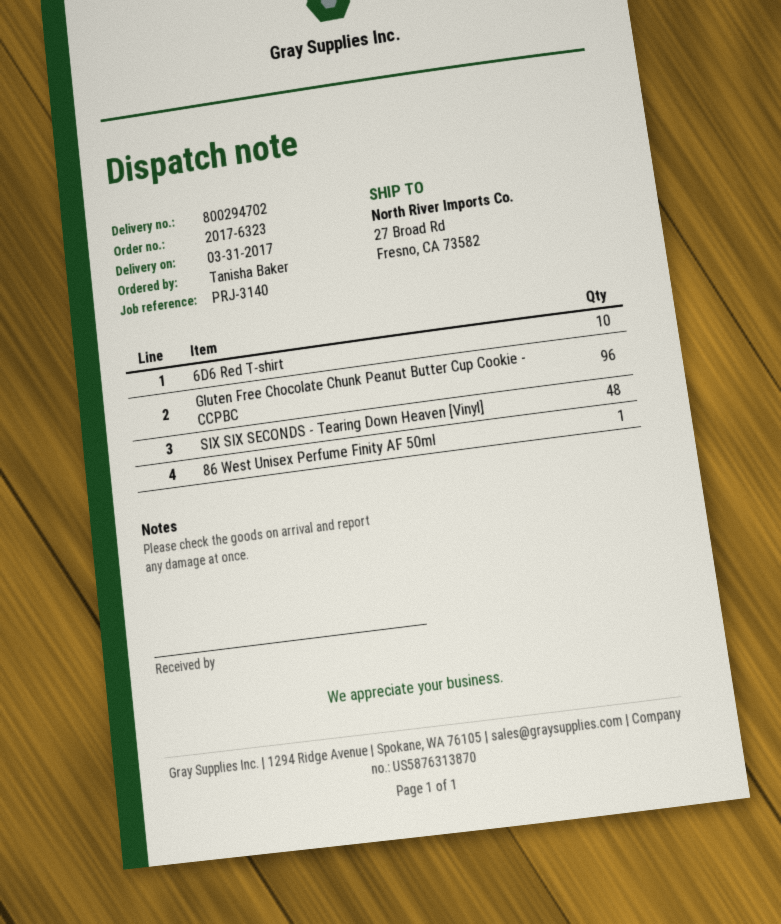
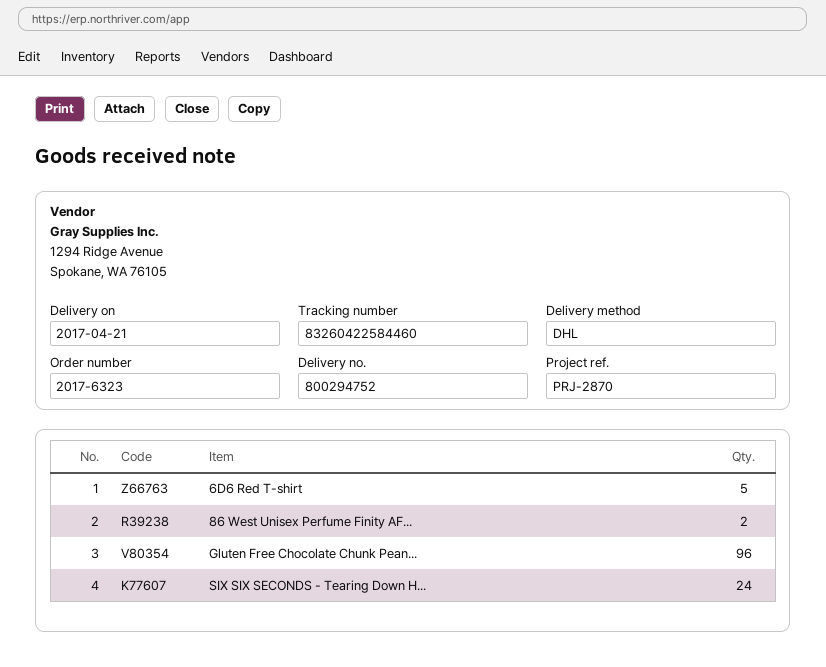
delivery note number: 800294702 -> 800294752
delivery date: 2017-03-31 -> 2017-04-21
reference: PRJ-3140 -> PRJ-2870
6D6 Red T-shirt: 10 -> 5
SIX SIX SECONDS - Tearing Down Heaven [Vinyl]: 48 -> 24
86 West Unisex Perfume Finity AF 50ml: 1 -> 2

